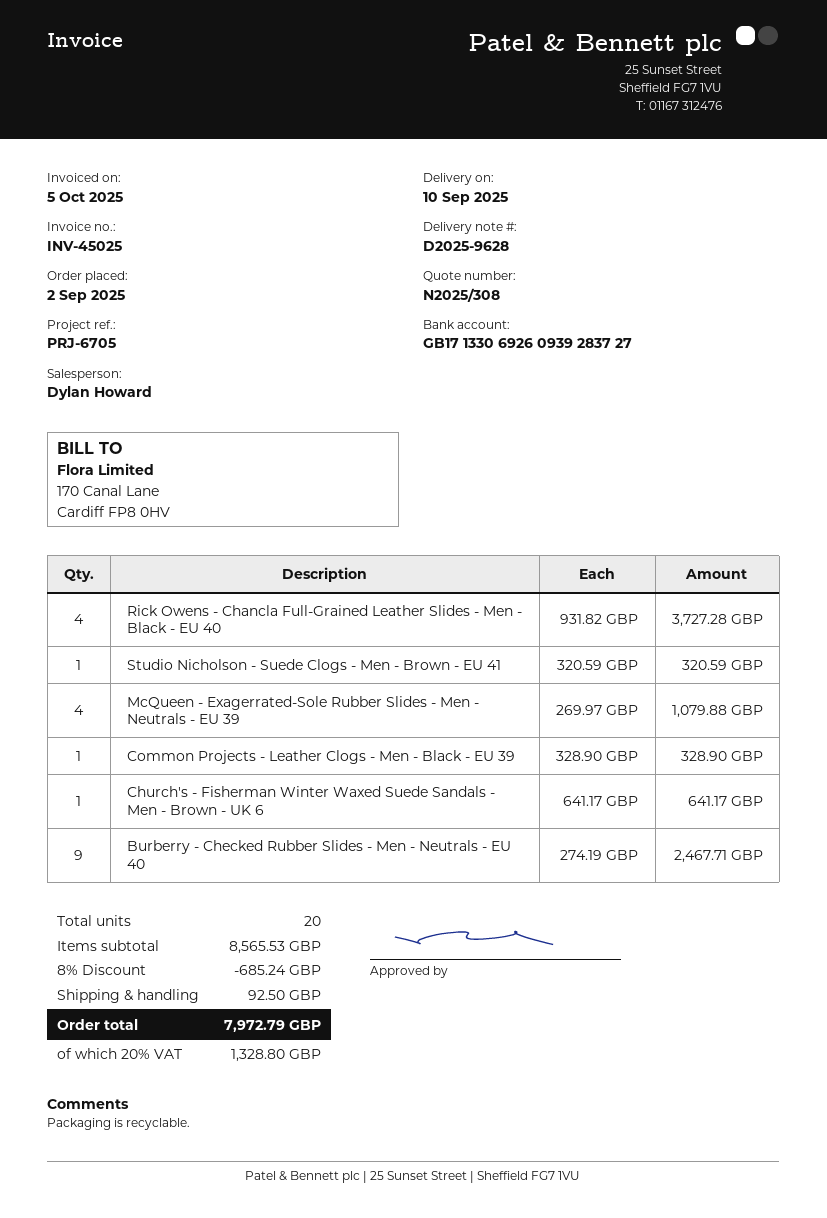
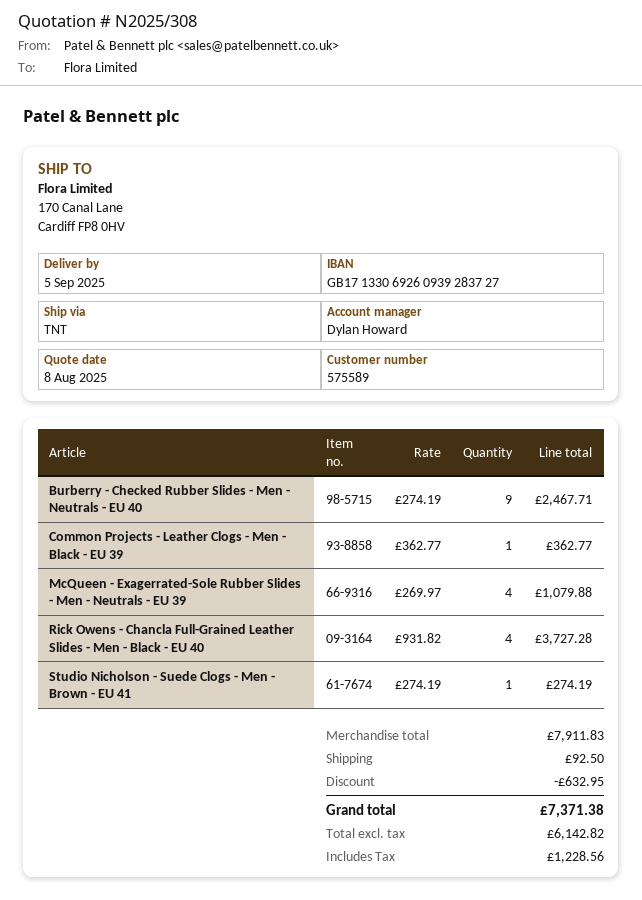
delivery date: 2025-09-10 -> 2025-09-05
Studio Nicholson - Suede Clogs - Men - Brown - EU 41: 1 x 320.59 = 320.59 -> 1 x 274.19 = 274.19
Common Projects - Leather Clogs - Men - Black - EU 39: 1 x 328.90 = 328.90 -> 1 x 362.77 = 362.77
Church's - Fisherman Winter Waxed Suede Sandals - Men - Brown - UK 6: 1 x 641.17 = 641.17 -> none
subtotal: 8565.53 -> 7911.83
discount: 685.24 -> 632.95
tax: 1328.80 -> 1228.56
total: 7972.79 -> 7371.38

